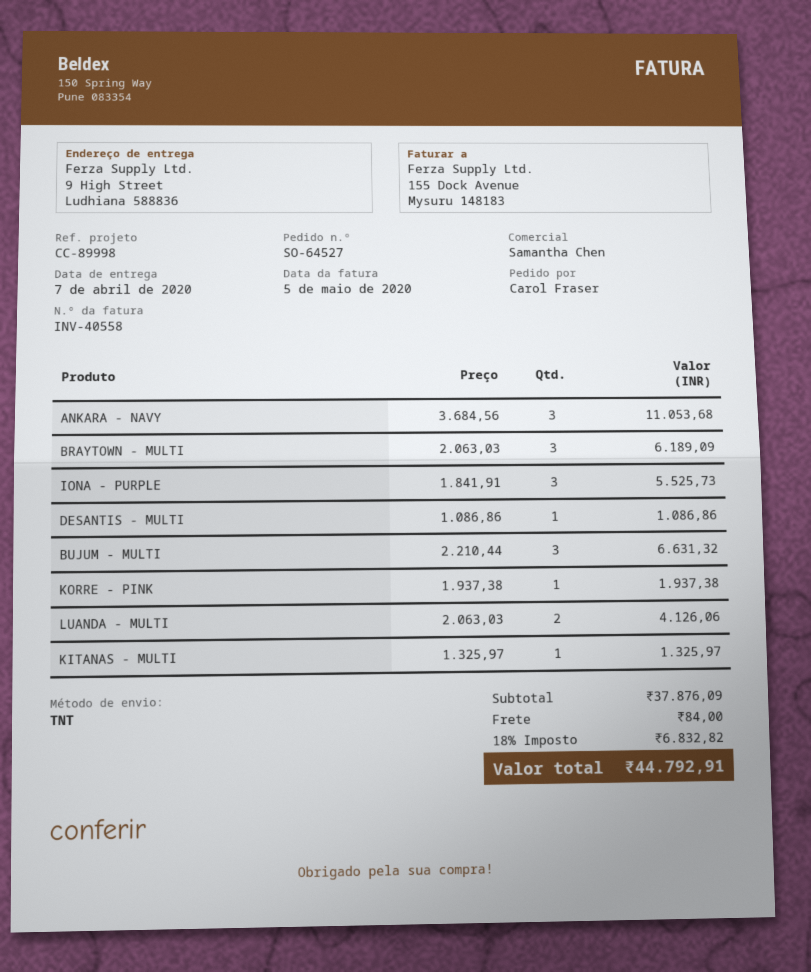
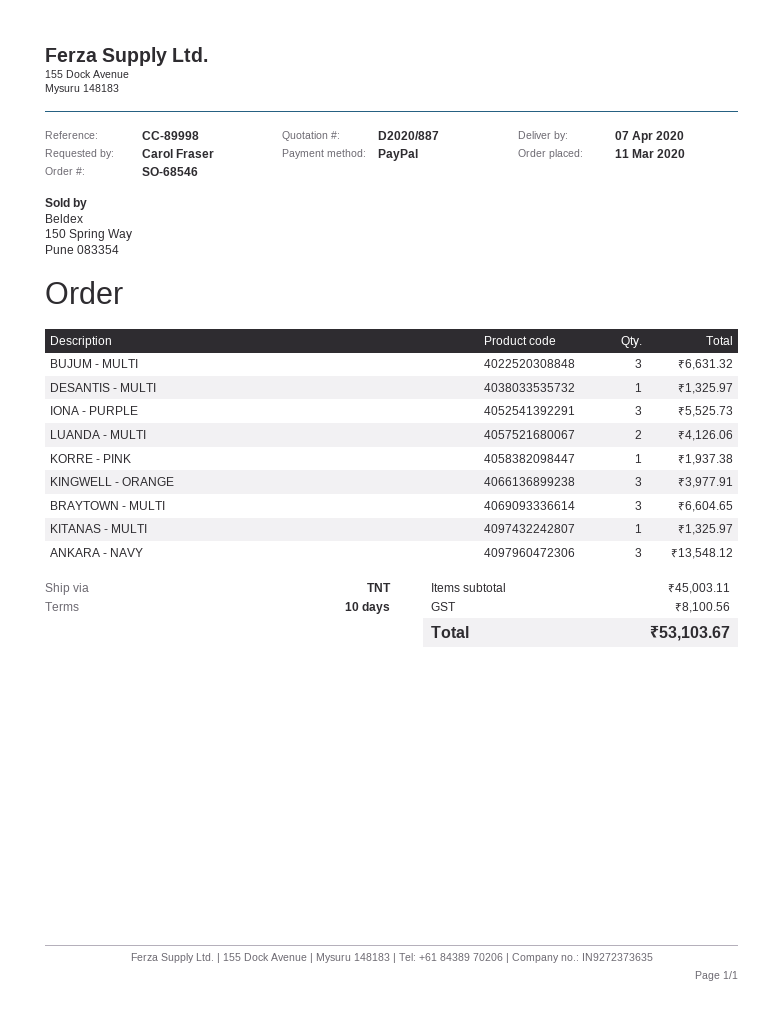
order number: SO-64527 -> SO-68546
ANKARA - NAVY: 3 for 11053.68 -> 3 for 13548.12
BRAYTOWN - MULTI: 3 for 6189.09 -> 3 for 6604.65
DESANTIS - MULTI: 1 for 1086.86 -> 1 for 1325.97
KINGWELL - ORANGE: none -> 3 for 3977.91
subtotal: 37876.09 -> 45003.11
shipping: 84.00 -> none
tax: 6832.82 -> 8100.56
total: 44792.91 -> 53103.67

